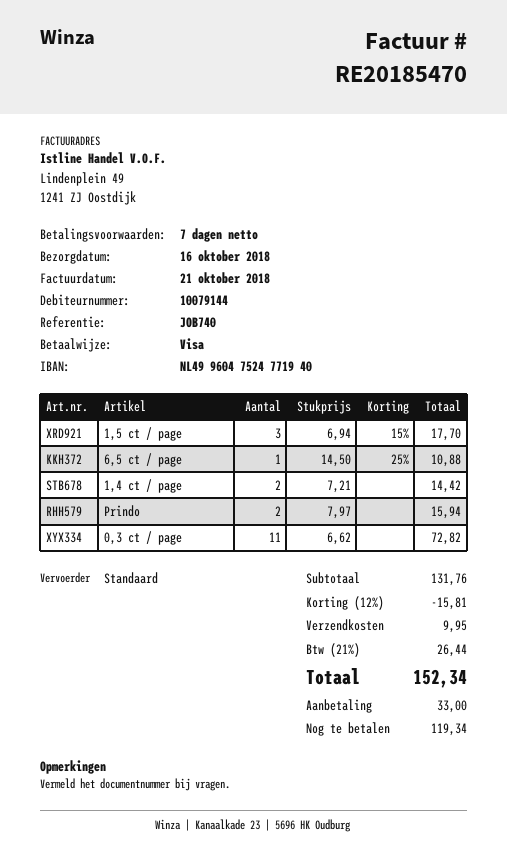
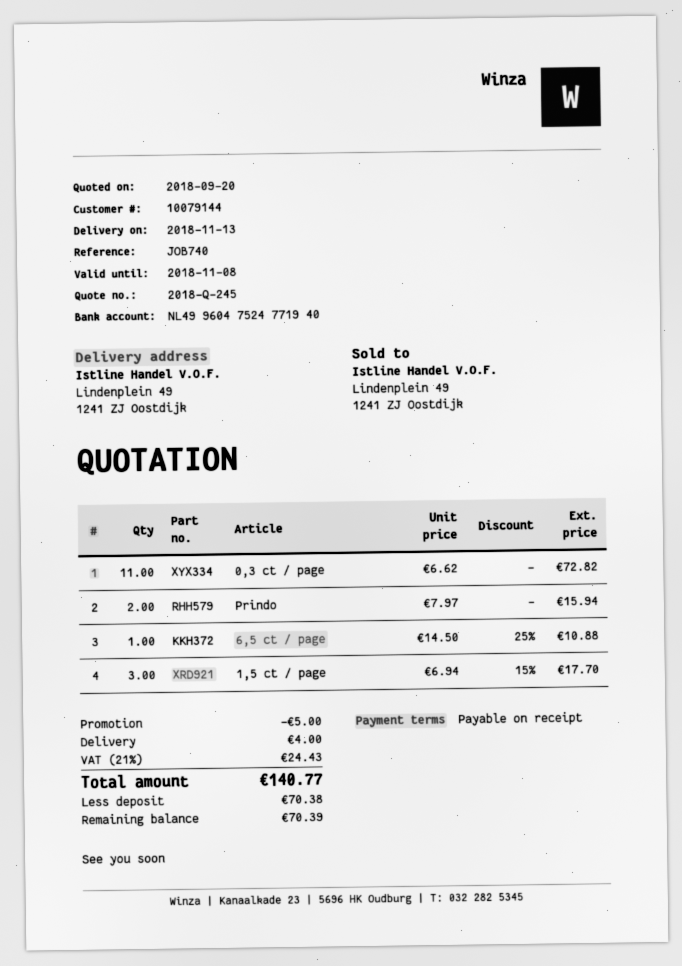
delivery date: 2018-10-16 -> 2018-11-13
payment terms: 7 days -> on receipt
1,4 ct / page: 2 x 7.21 = 14.42 -> none
discount: 15.81 -> 5.00
shipping: 9.95 -> 4.00
tax: 21% = 26.44 -> 21% = 24.43
total: 152.34 -> 140.77
deposit: 33.00 -> 70.38
balance: 119.34 -> 70.39

